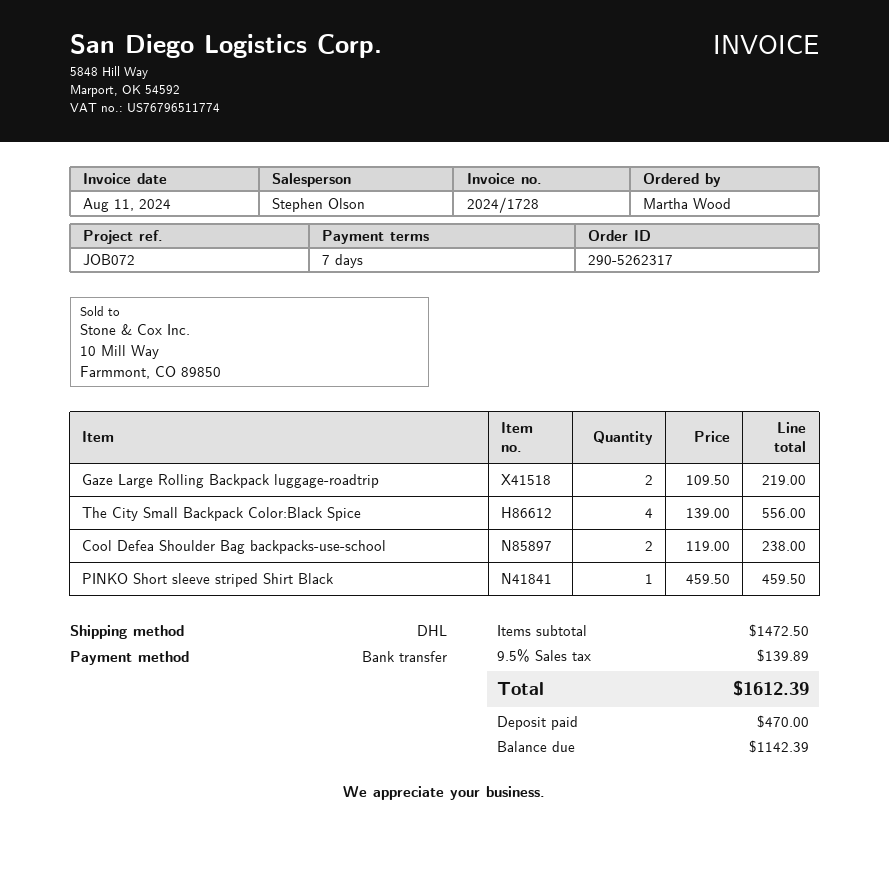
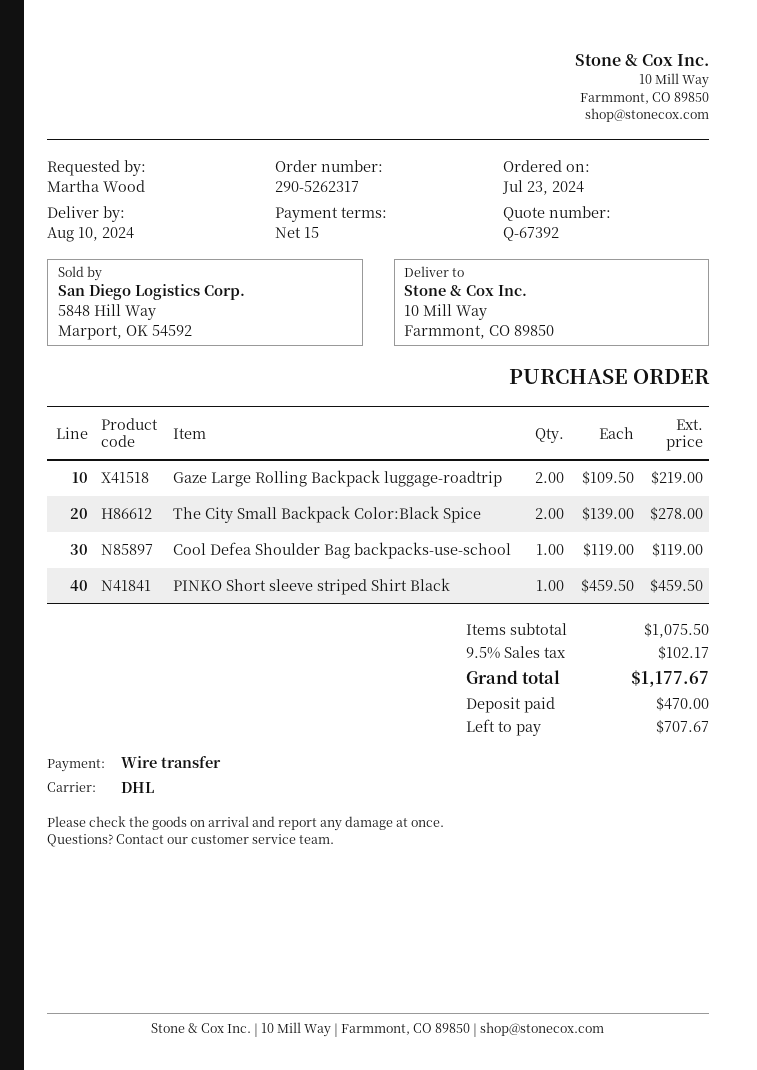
payment terms: 7 days -> 15 days
The City Small Backpack Color:Black Spice: 4 x 139.00 = 556.00 -> 2 x 139.00 = 278.00
Cool Defea Shoulder Bag backpacks-use-school: 2 x 119.00 = 238.00 -> 1 x 119.00 = 119.00
subtotal: 1472.50 -> 1075.50
tax: 9.5% = 139.89 -> 9.5% = 102.17
total: 1612.39 -> 1177.67
balance: 1142.39 -> 707.67

